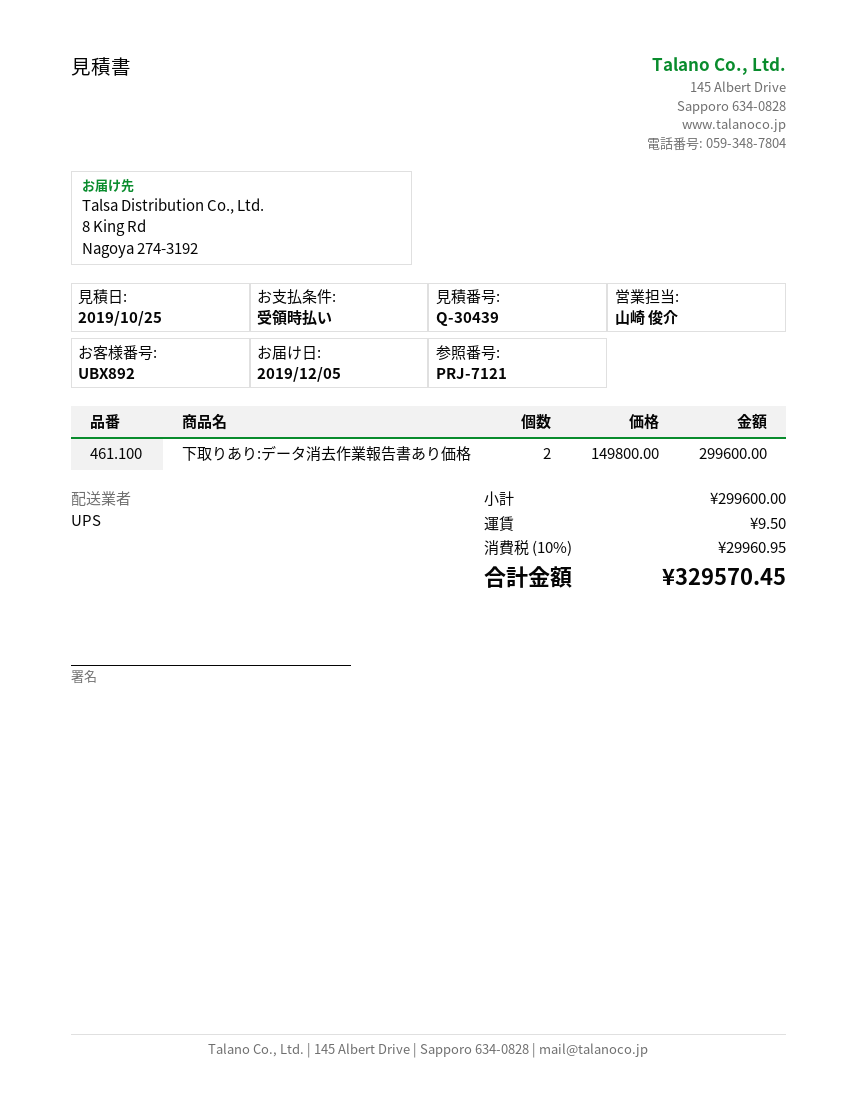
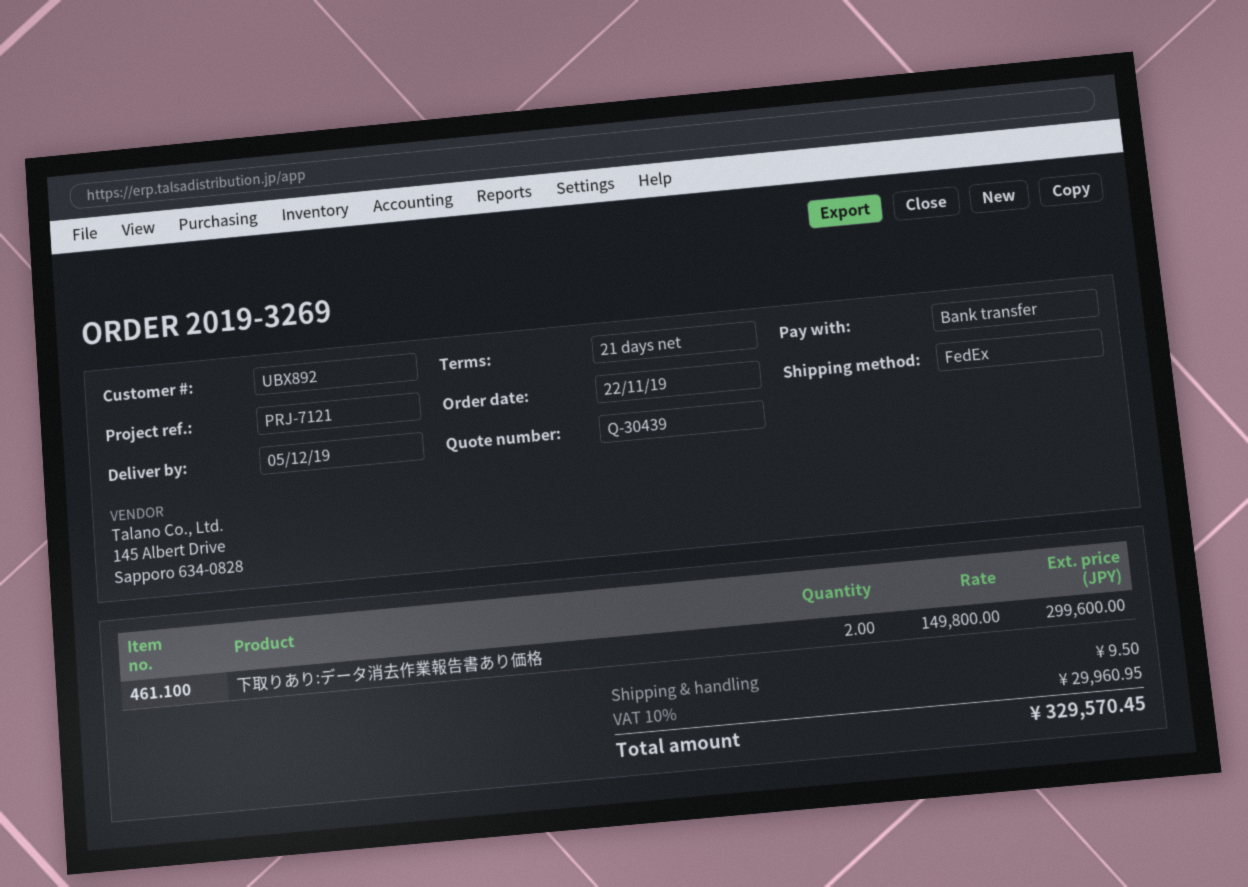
payment terms: on receipt -> 21 days
shipping method: UPS -> FedEx

